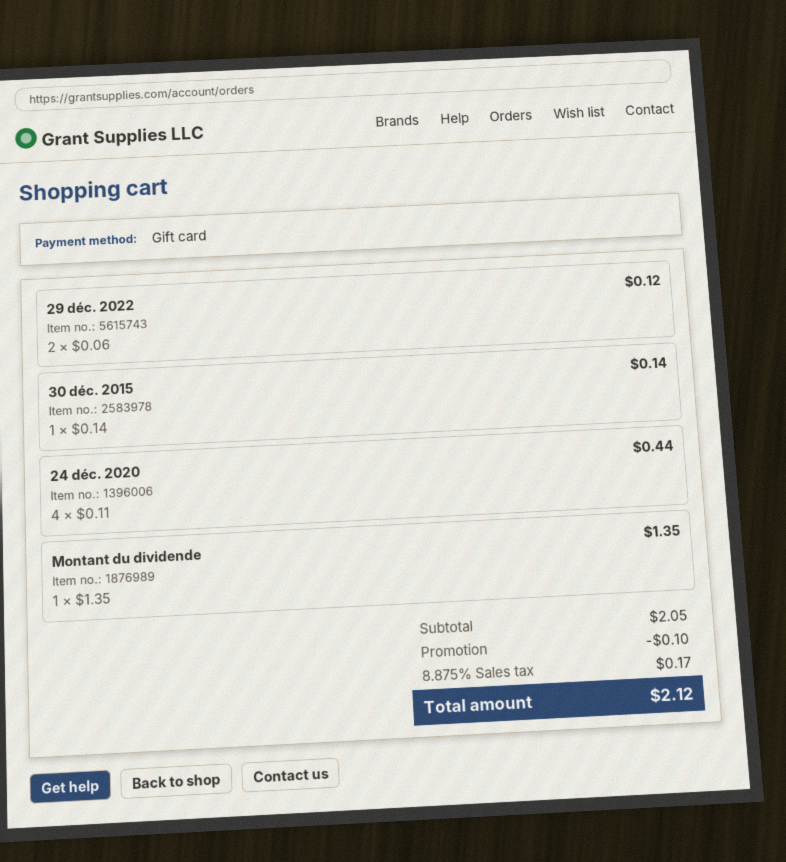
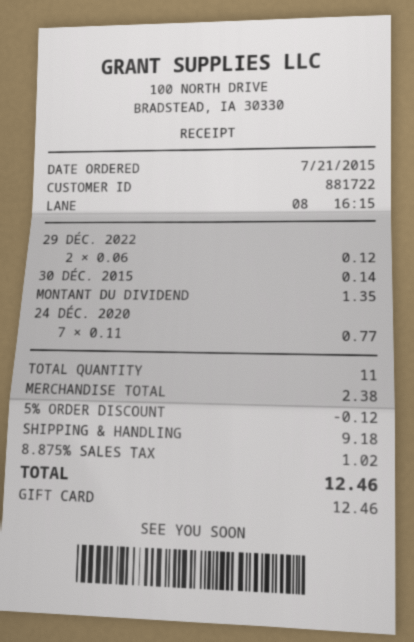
24 déc. 2020: 4 x 0.11 = 0.44 -> 7 x 0.11 = 0.77
subtotal: 2.05 -> 2.38
discount: 0.10 -> 0.12
shipping: none -> 9.18
tax: 8.875% = 0.17 -> 8.875% = 1.02
total: 2.12 -> 12.46

